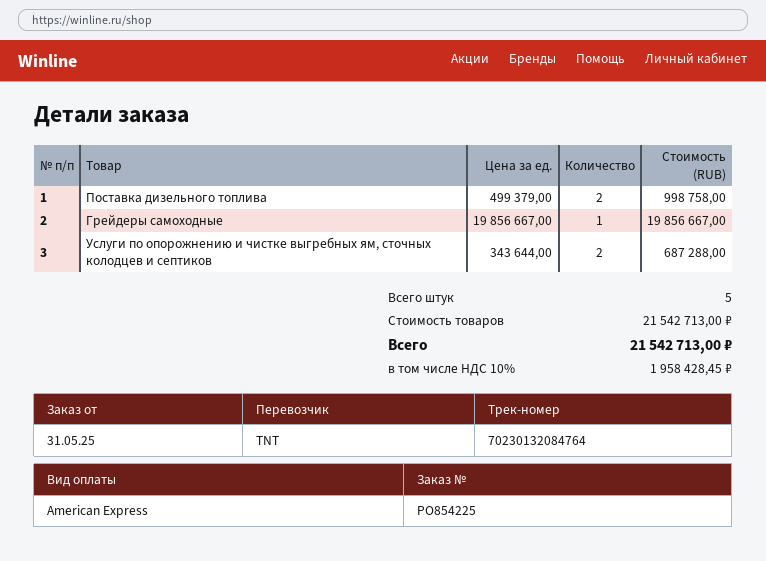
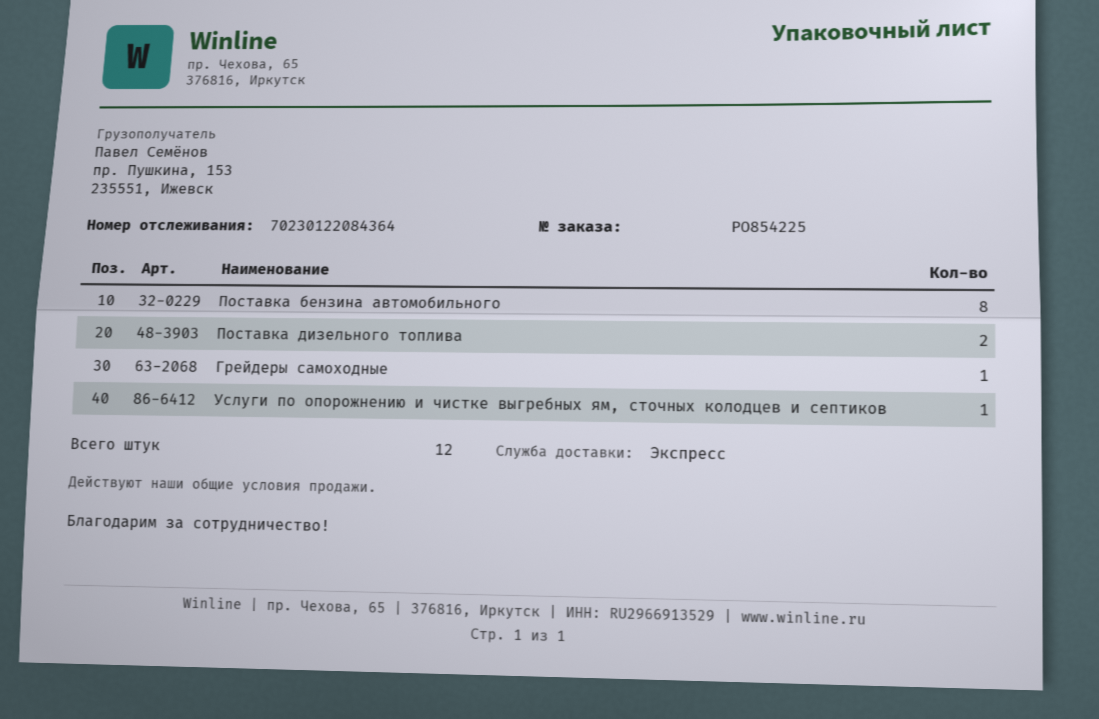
shipping method: TNT -> express
tracking number: 70230132084764 -> 70230122084364
Услуги по опорожнению и чистке выгребных ям, сточных колодцев и септиков: 2 -> 1
Поставка бензина автомобильного: none -> 8
total quantity: 5 -> 12

